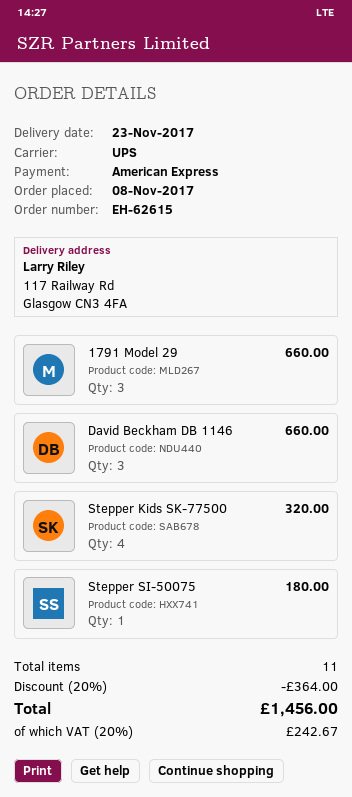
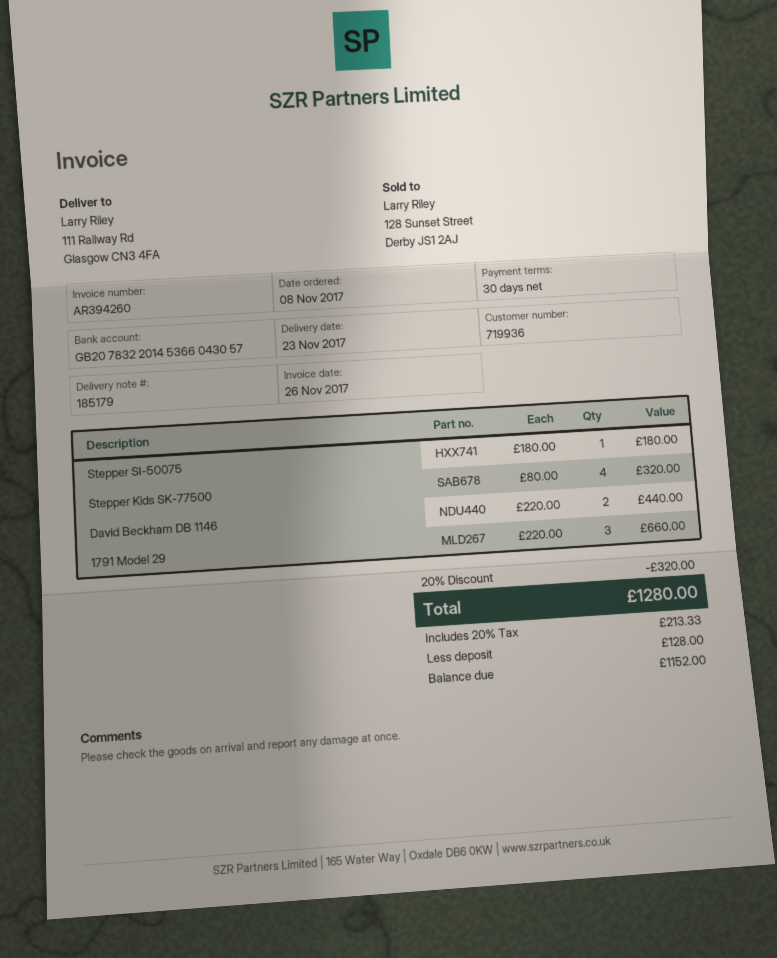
ship to: 117 Railway Rd, Glasgow CN3 4FA -> 111 Railway Rd, Glasgow CN3 4FA
David Beckham DB 1146: 3 for 660.00 -> 2 for 440.00
discount: 20% = 364.00 -> 20% = 320.00
tax: 20% = 242.67 -> 20% = 213.33
total: 1456.00 -> 1280.00

